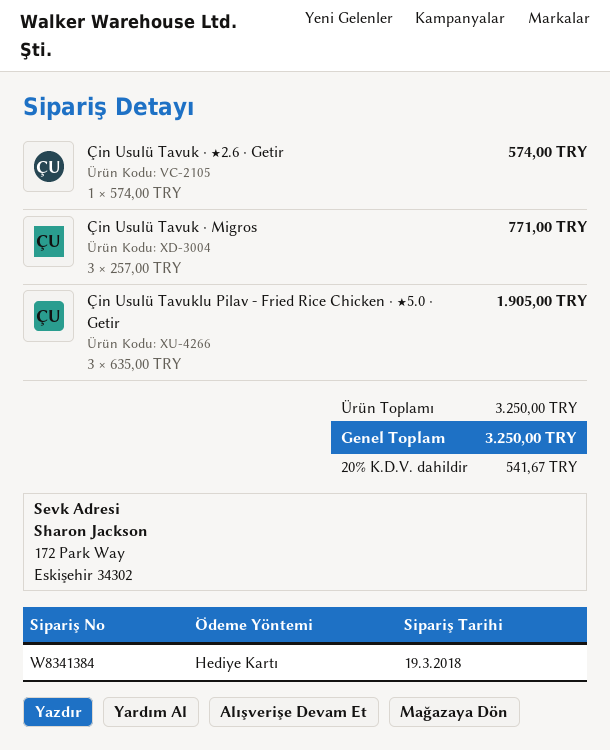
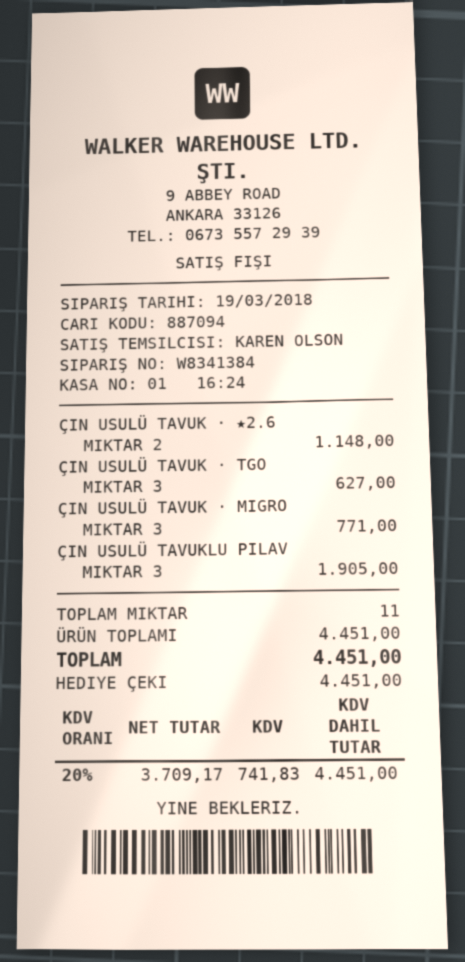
Çin Usulü Tavuk · ★2.6 · Getir: 1 for 574.00 -> 2 for 1148.00
ÇIN USULÜ TAVUK · TGO: none -> 3 for 627.00
subtotal: 3250.00 -> 4451.00
tax: 20% = 541.67 -> 20% = 741.83
total: 3250.00 -> 4451.00

